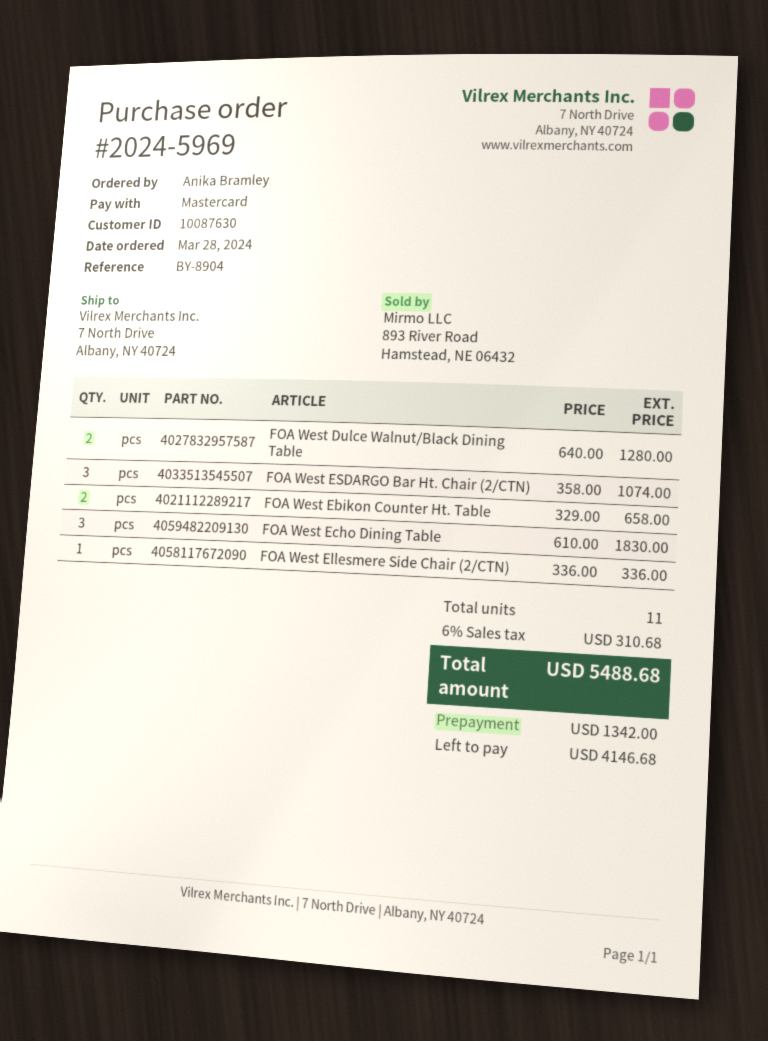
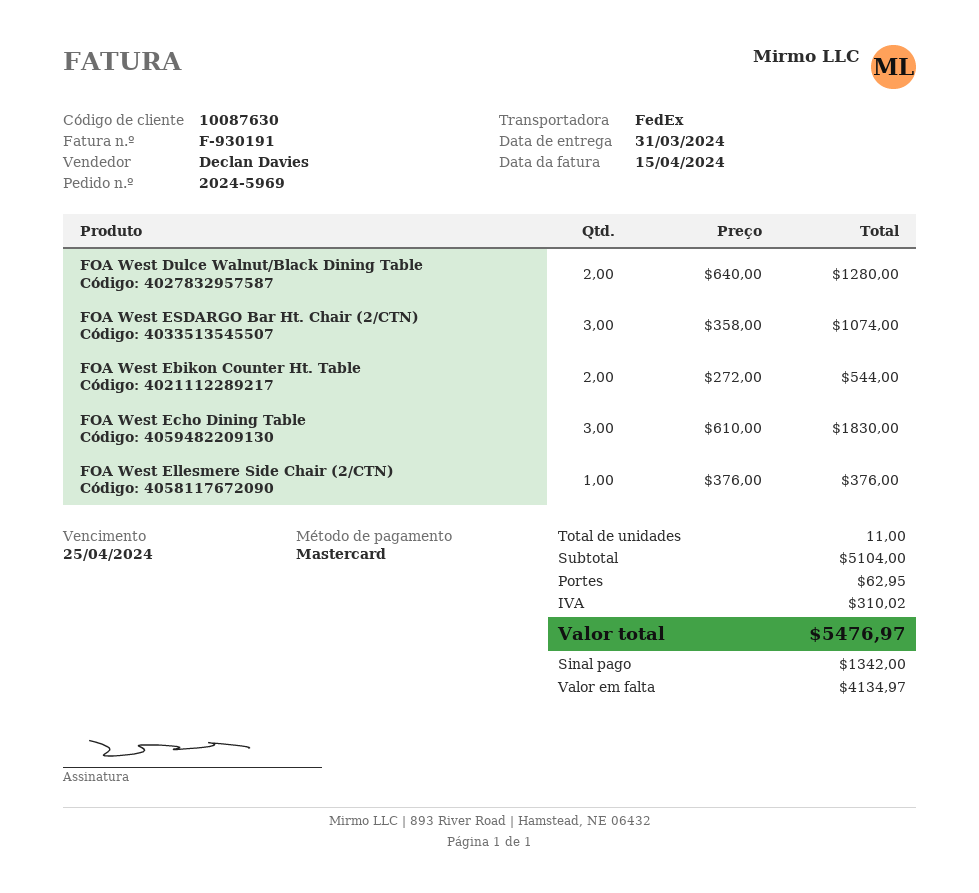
FOA West Ebikon Counter Ht. Table: 2 x 329.00 = 658.00 -> 2 x 272.00 = 544.00
FOA West Ellesmere Side Chair (2/CTN): 1 x 336.00 = 336.00 -> 1 x 376.00 = 376.00
shipping: none -> 62.95
tax: 310.68 -> 310.02
total: 5488.68 -> 5476.97
balance: 4146.68 -> 4134.97

